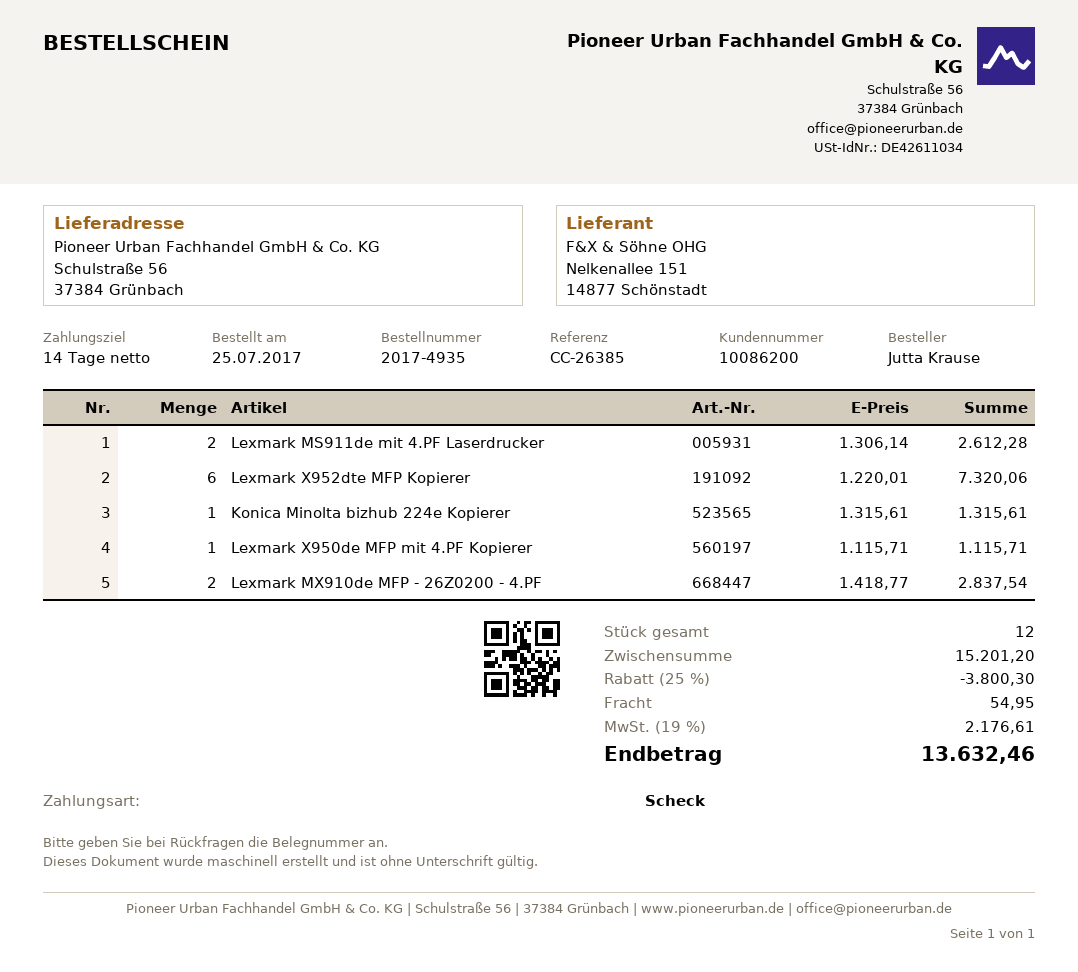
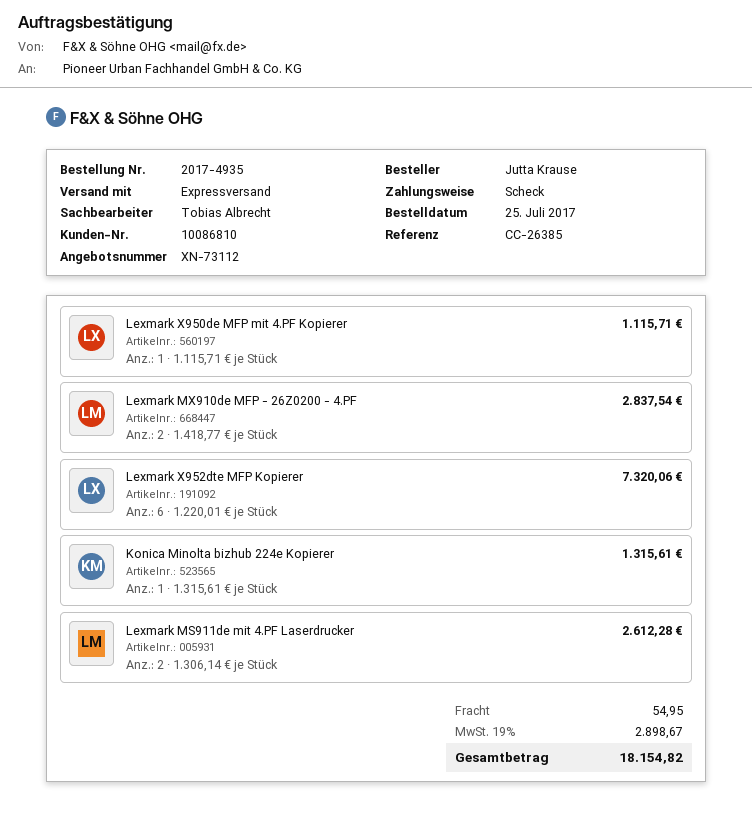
customer number: 10086200 -> 10086810
discount: 25% = 3800.30 -> none
tax: 19% = 2176.61 -> 19% = 2898.67
total: 13632.46 -> 18154.82

